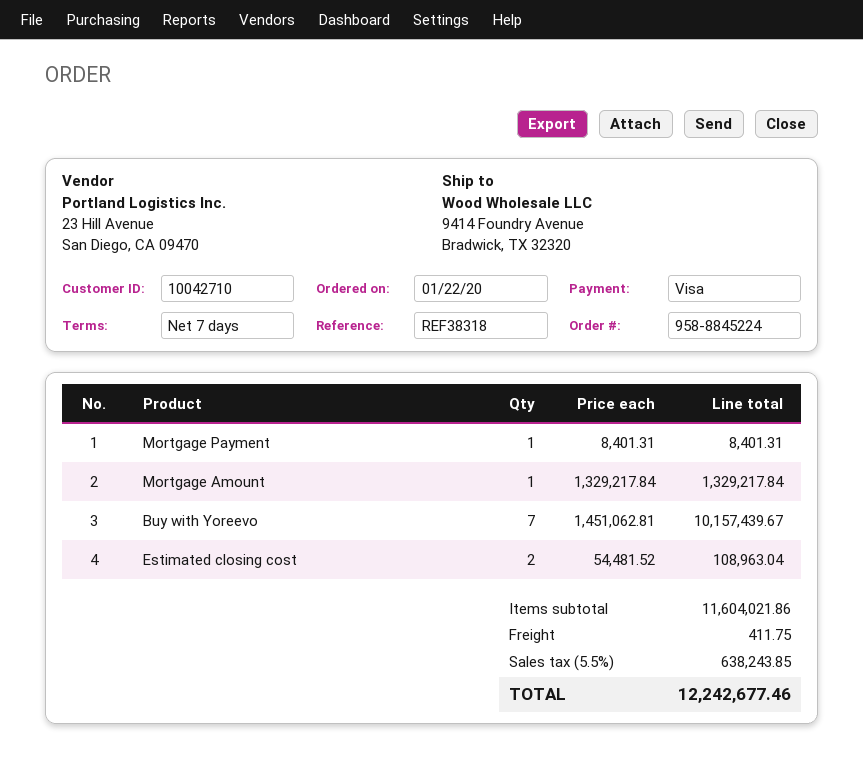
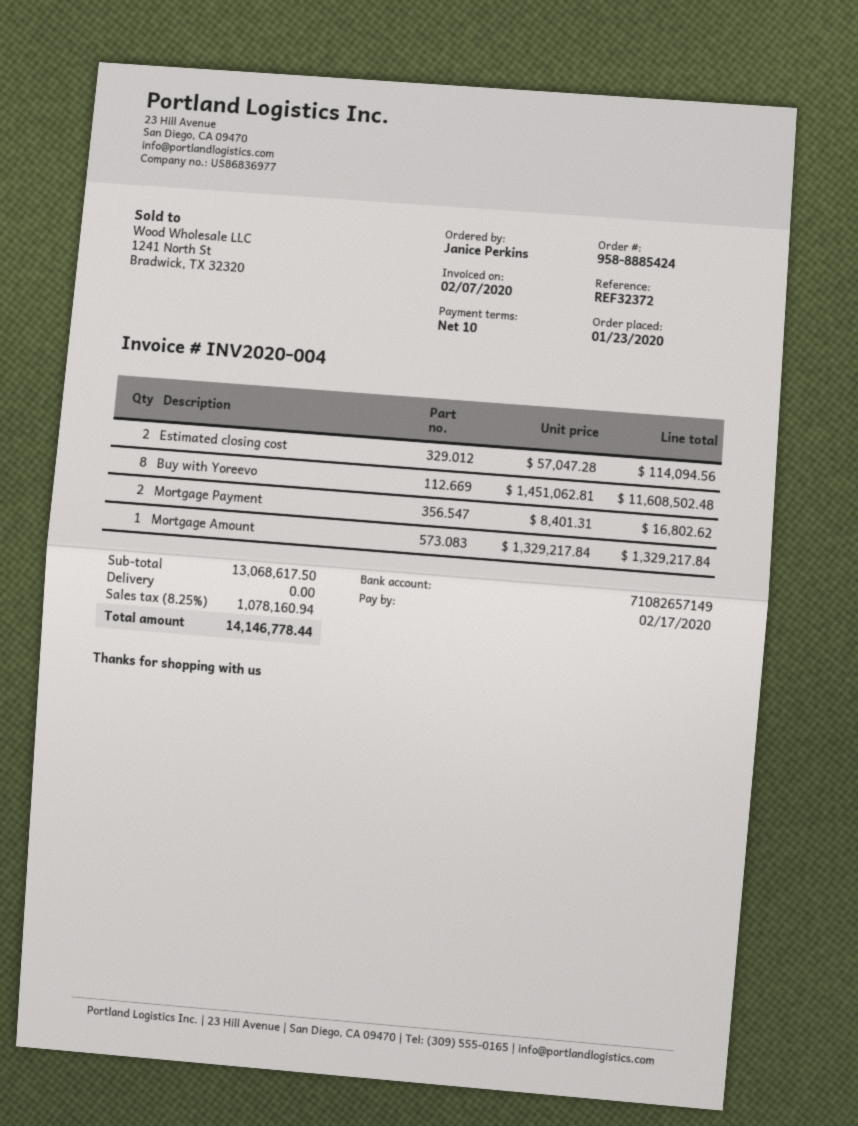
order number: 958-8845224 -> 958-8885424
order date: 2020-01-22 -> 2020-01-23
payment terms: 7 days -> 10 days
reference: REF38318 -> REF32372
Mortgage Payment: 1 x 8401.31 = 8401.31 -> 2 x 8401.31 = 16802.62
Buy with Yoreevo: 7 x 1451062.81 = 10157439.67 -> 8 x 1451062.81 = 11608502.48
Estimated closing cost: 2 x 54481.52 = 108963.04 -> 2 x 57047.28 = 114094.56
subtotal: 11604021.86 -> 13068617.50
shipping: 411.75 -> 0.00
tax: 5.5% = 638243.85 -> 8.25% = 1078160.94
total: 12242677.46 -> 14146778.44

